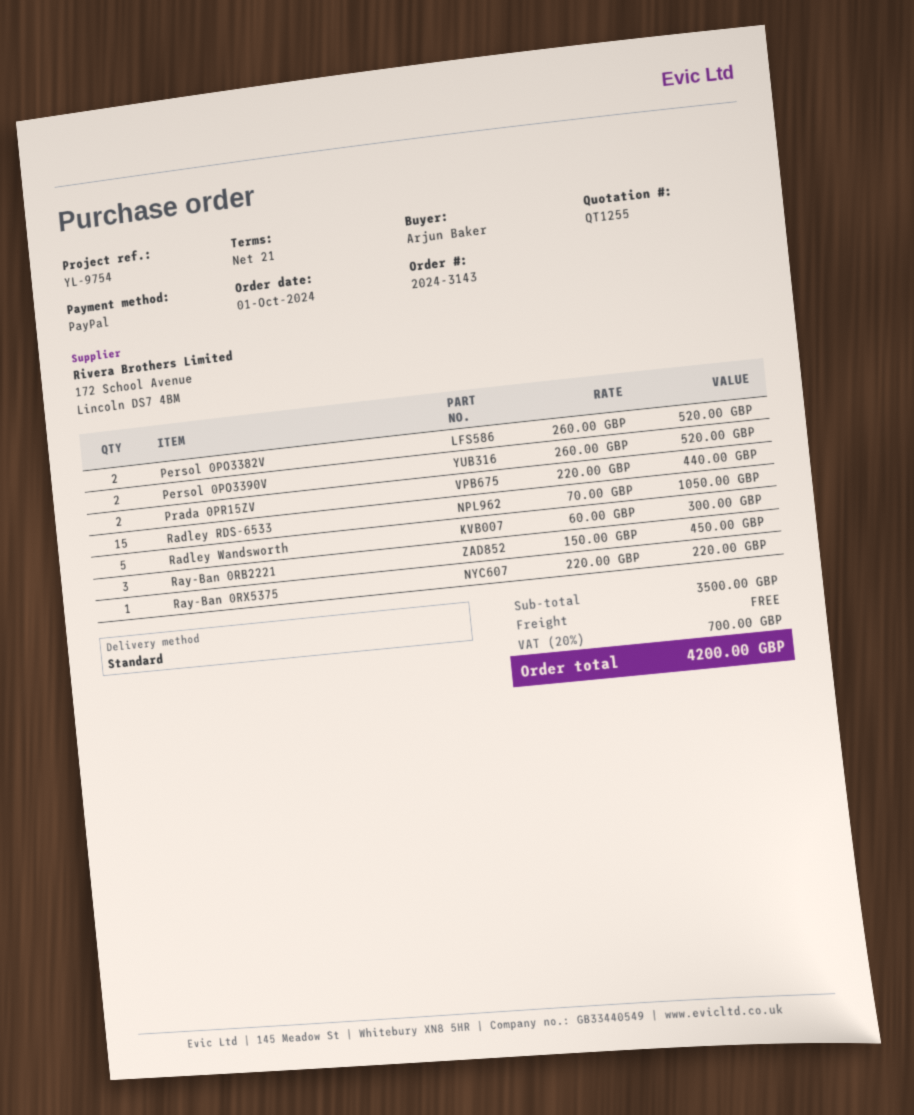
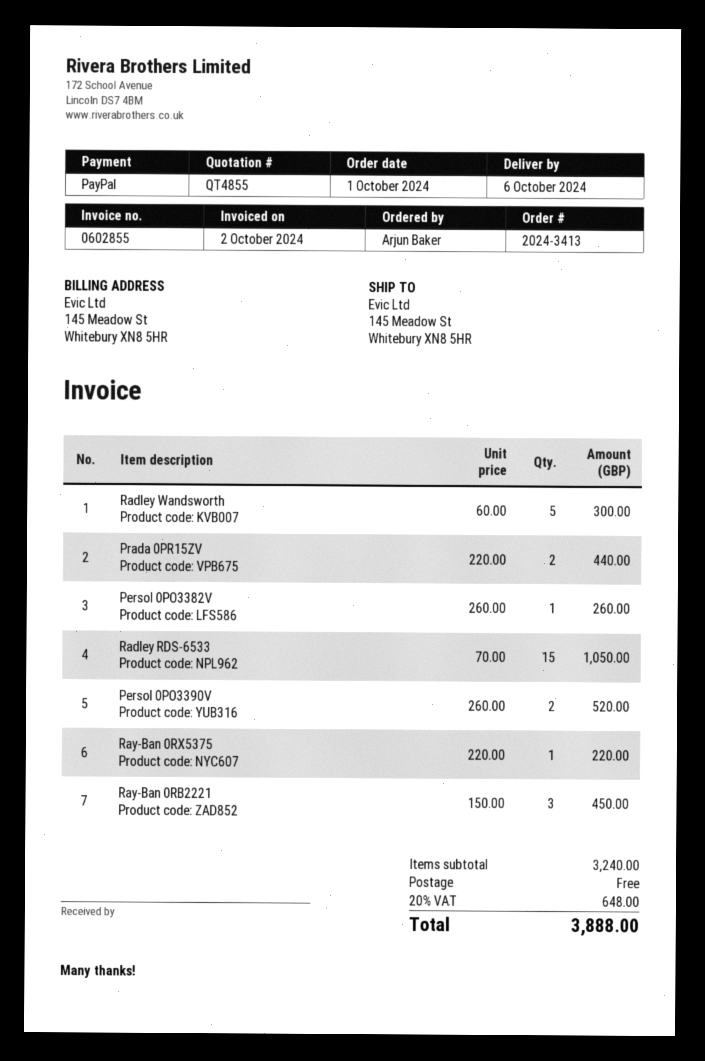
quote number: QT1255 -> QT4855
order number: 2024-3143 -> 2024-3413
Persol 0PO3382V: 2 x 260.00 = 520.00 -> 1 x 260.00 = 260.00
subtotal: 3500.00 -> 3240.00
tax: 20% = 700.00 -> 20% = 648.00
total: 4200.00 -> 3888.00

